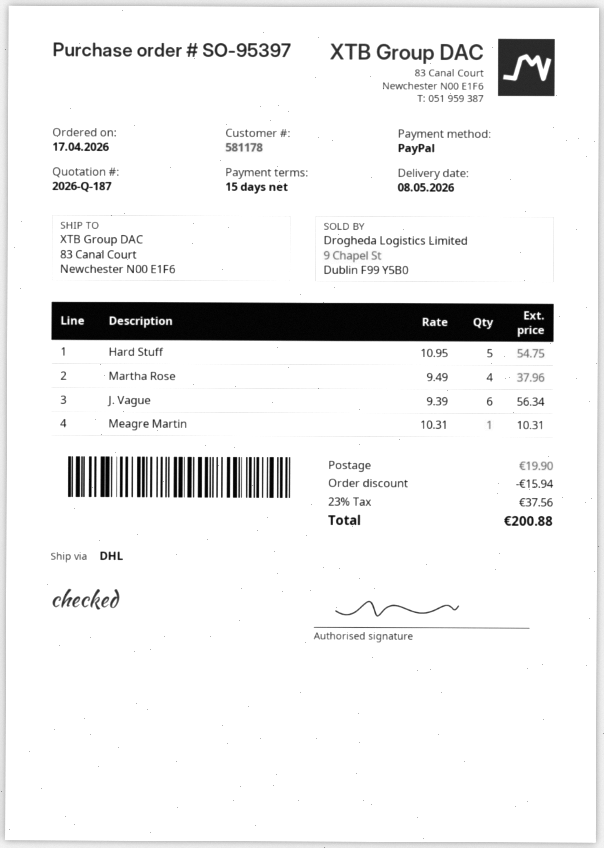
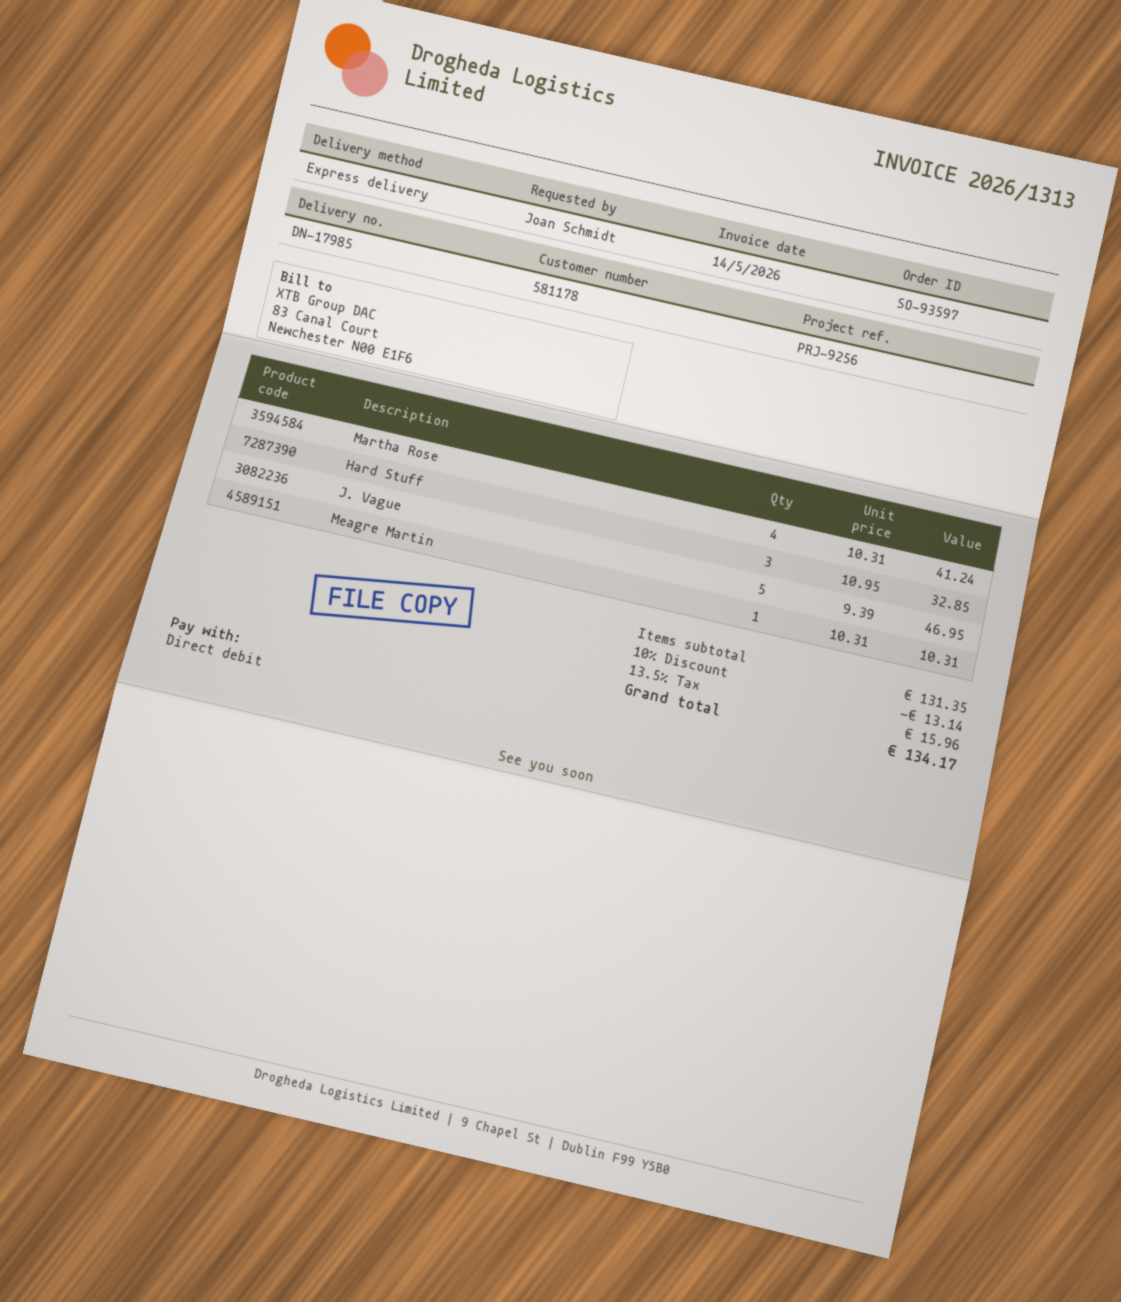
order number: SO-95397 -> SO-93597
payment method: PayPal -> direct debit
shipping method: DHL -> express
Hard Stuff: 5 x 10.95 = 54.75 -> 3 x 10.95 = 32.85
Martha Rose: 4 x 9.49 = 37.96 -> 4 x 10.31 = 41.24
J. Vague: 6 x 9.39 = 56.34 -> 5 x 9.39 = 46.95
discount: 15.94 -> 13.14
shipping: 19.90 -> none
tax: 23% = 37.56 -> 13.5% = 15.96
total: 200.88 -> 134.17

